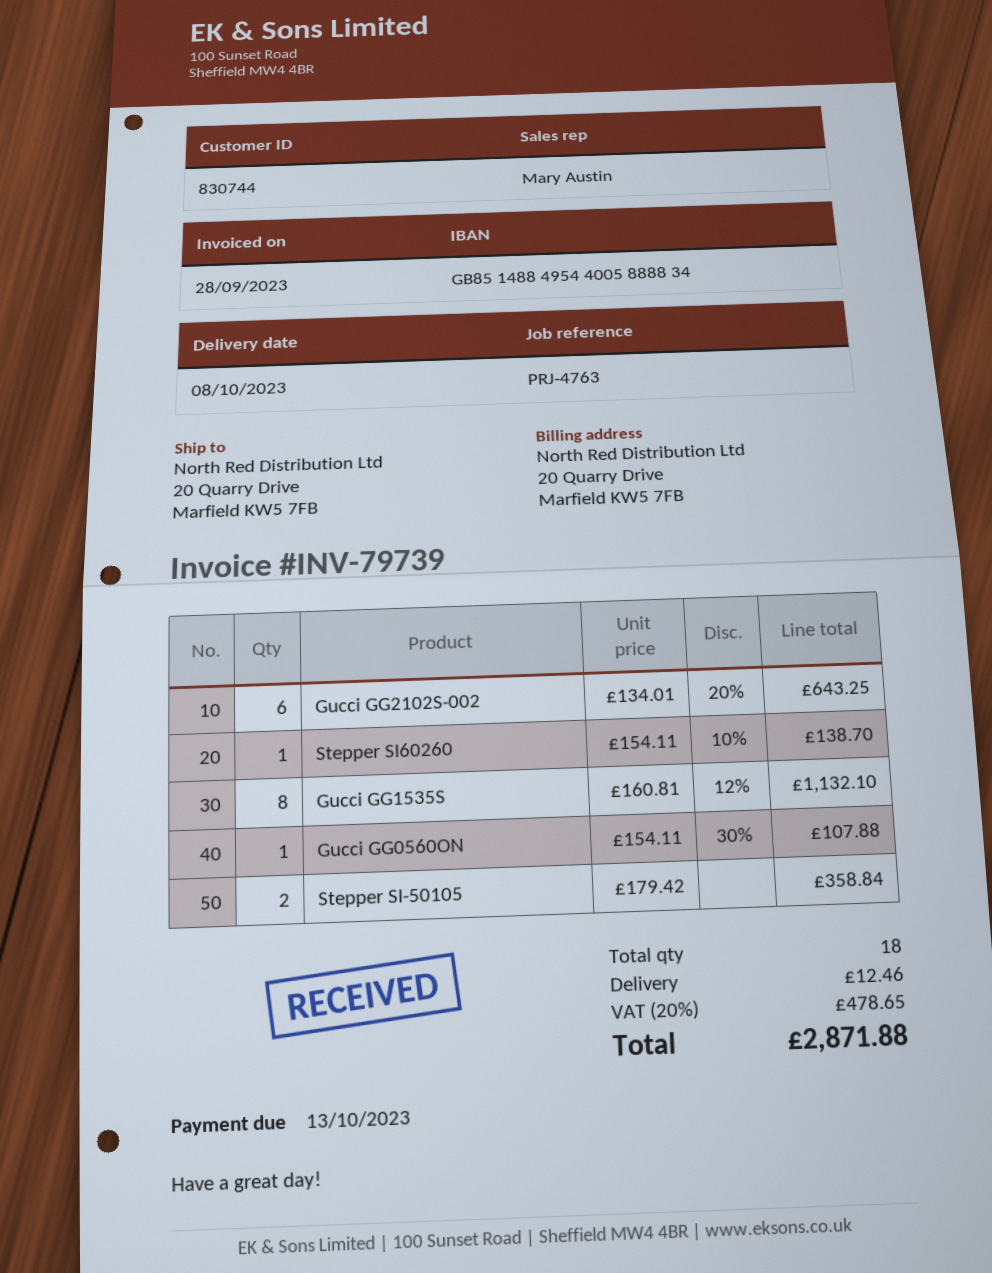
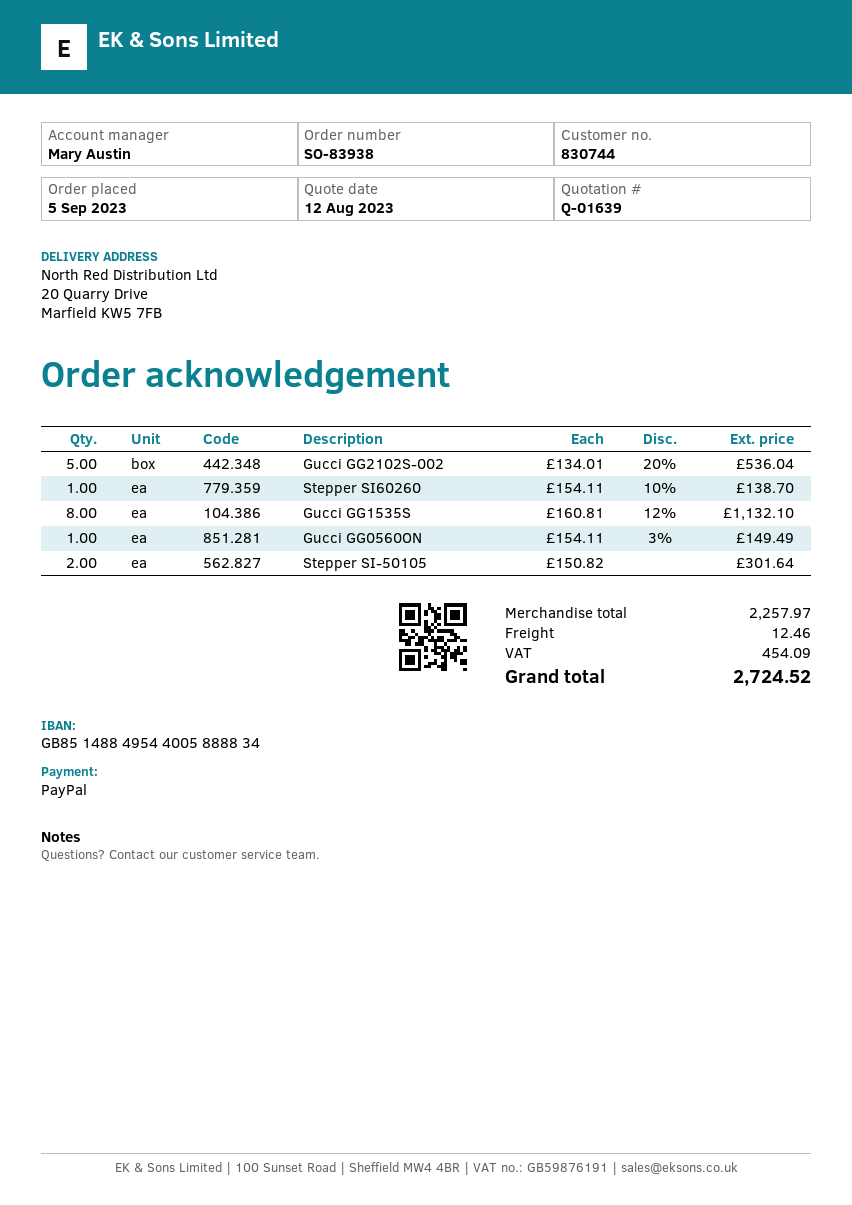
Gucci GG2102S-002: 6 x 134.01 - 20% = 643.25 -> 5 x 134.01 - 20% = 536.04
Gucci GG0560ON: 1 x 154.11 - 30% = 107.88 -> 1 x 154.11 - 3% = 149.49
Stepper SI-50105: 2 x 179.42 = 358.84 -> 2 x 150.82 = 301.64
tax: 478.65 -> 454.09
total: 2871.88 -> 2724.52

